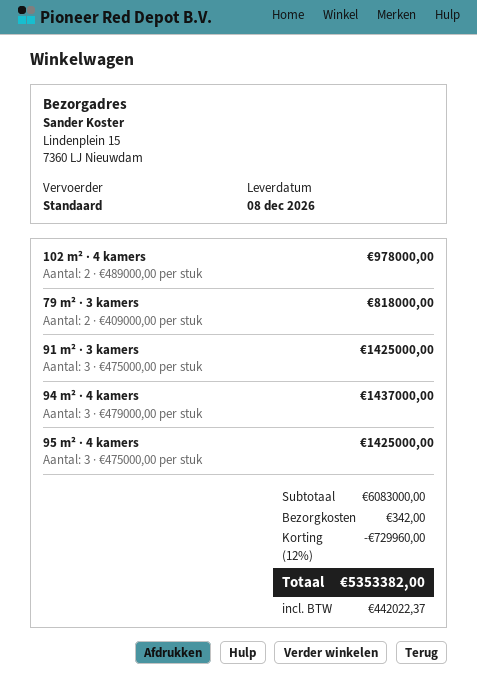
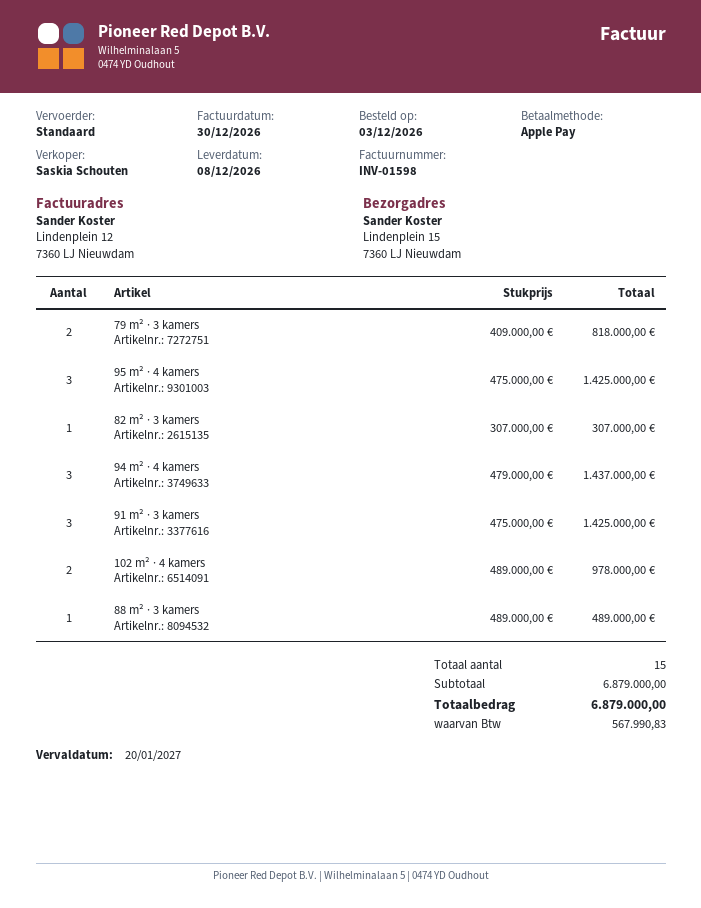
82 m² · 3 kamers: none -> 1 x 307000.00 = 307000.00
88 m² · 3 kamers: none -> 1 x 489000.00 = 489000.00
subtotal: 6083000.00 -> 6879000.00
discount: 12% = 729960.00 -> none
shipping: 342.00 -> none
tax: 442022.37 -> 567990.83
total: 5353382.00 -> 6879000.00

